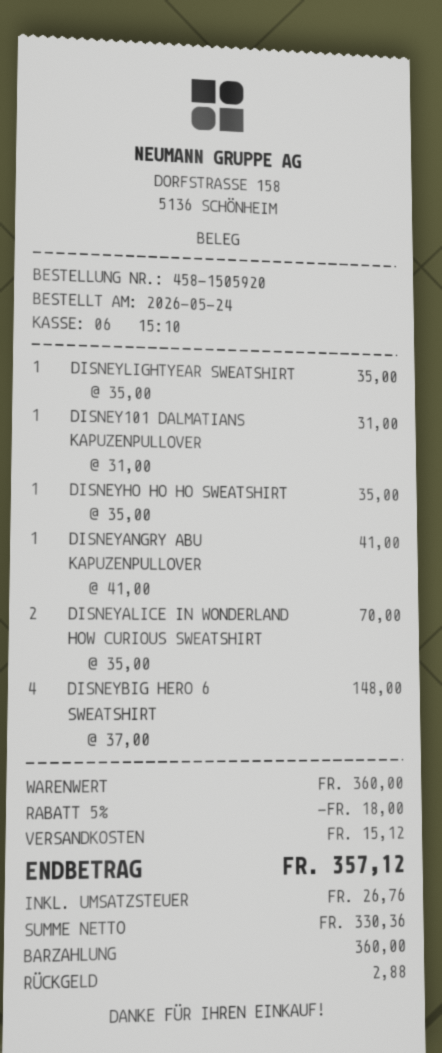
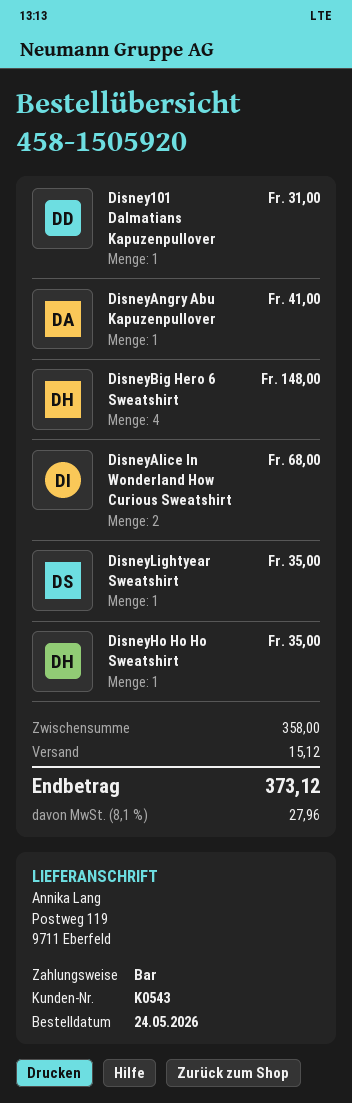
DISNEYALICE IN WONDERLAND HOW CURIOUS SWEATSHIRT: 2 for 70.00 -> 2 for 68.00
subtotal: 360.00 -> 358.00
discount: 5% = 18.00 -> none
tax: 26.76 -> 27.96
total: 357.12 -> 373.12

